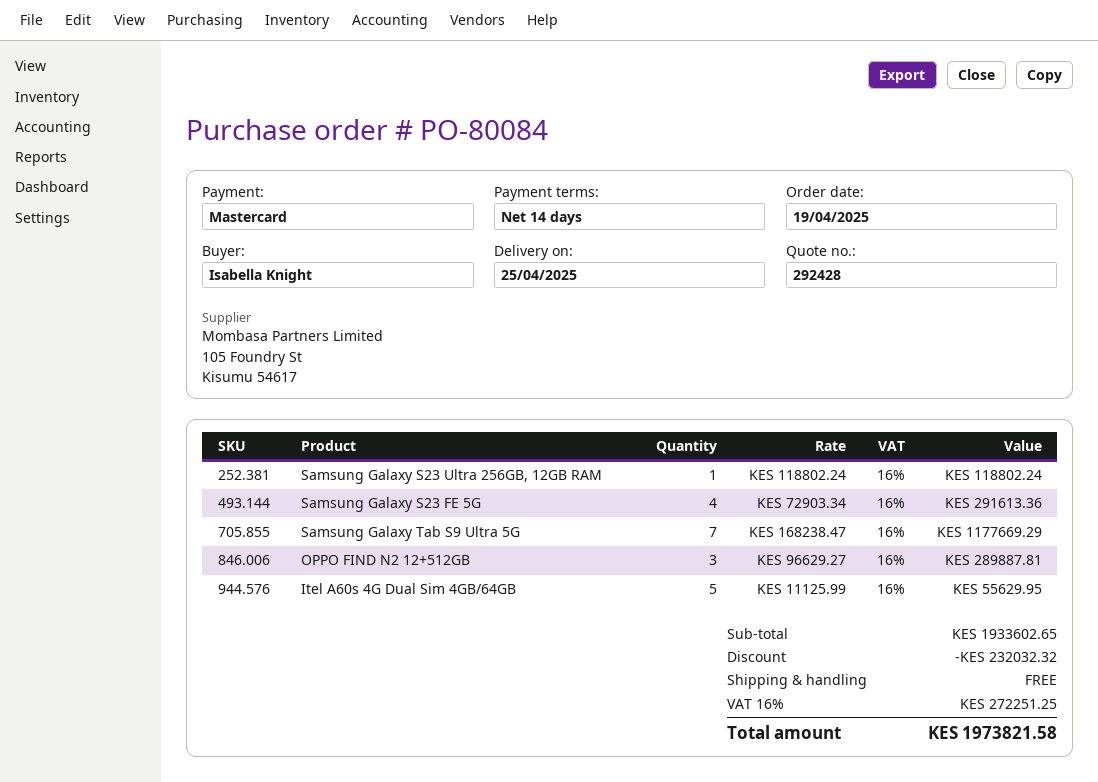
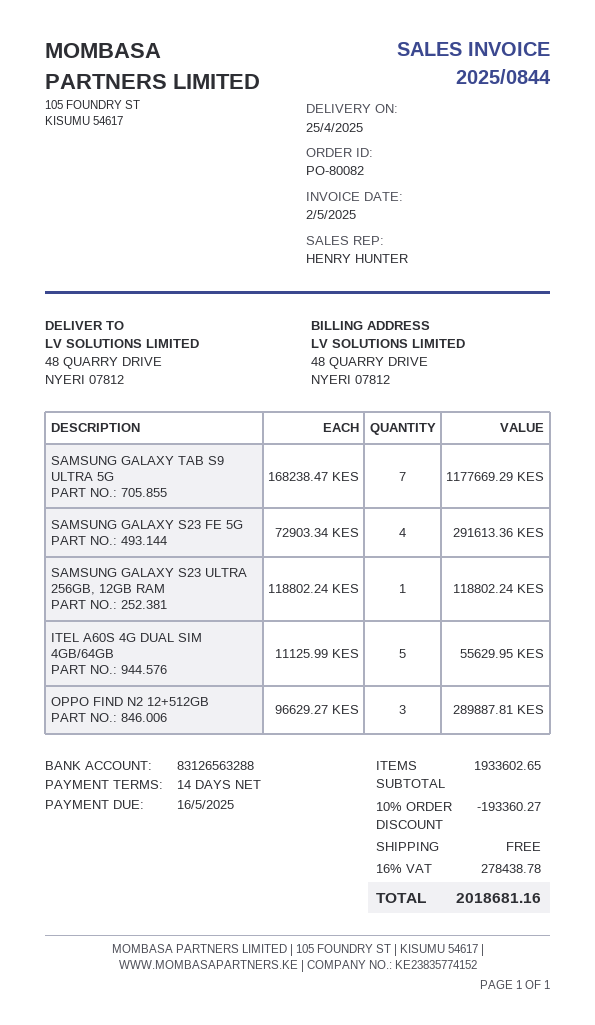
order number: PO-80084 -> PO-80082
discount: 232032.32 -> 193360.27
tax: 16% = 272251.25 -> 16% = 278438.78
total: 1973821.58 -> 2018681.16

